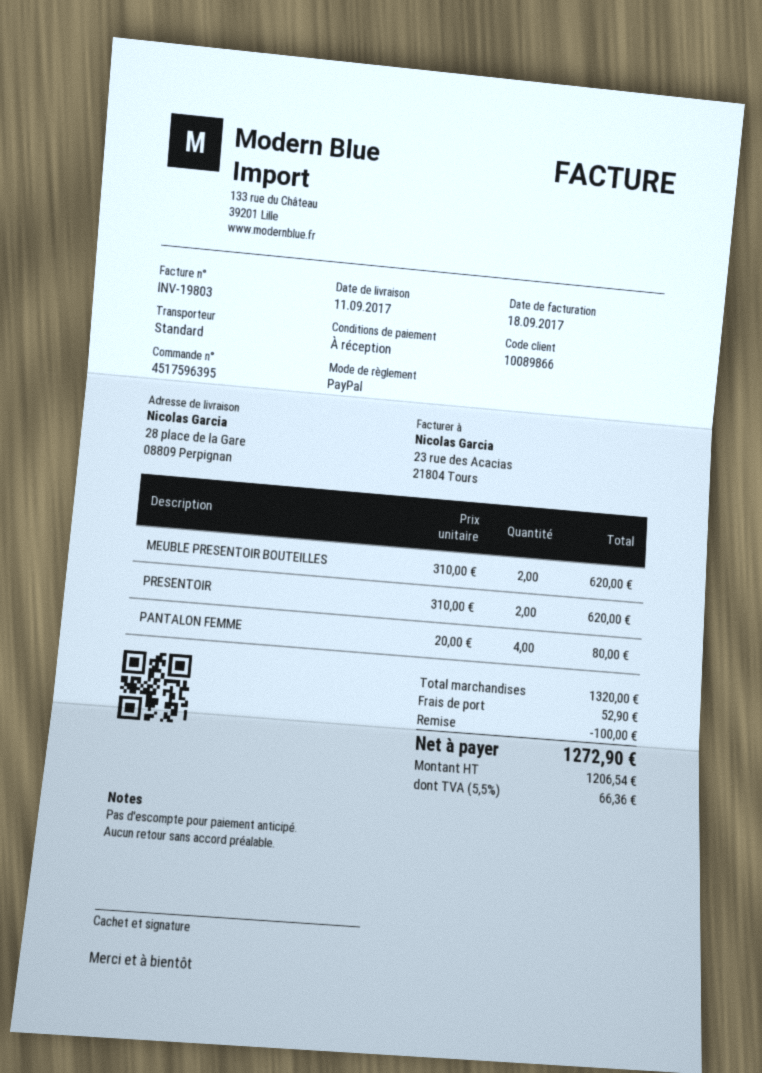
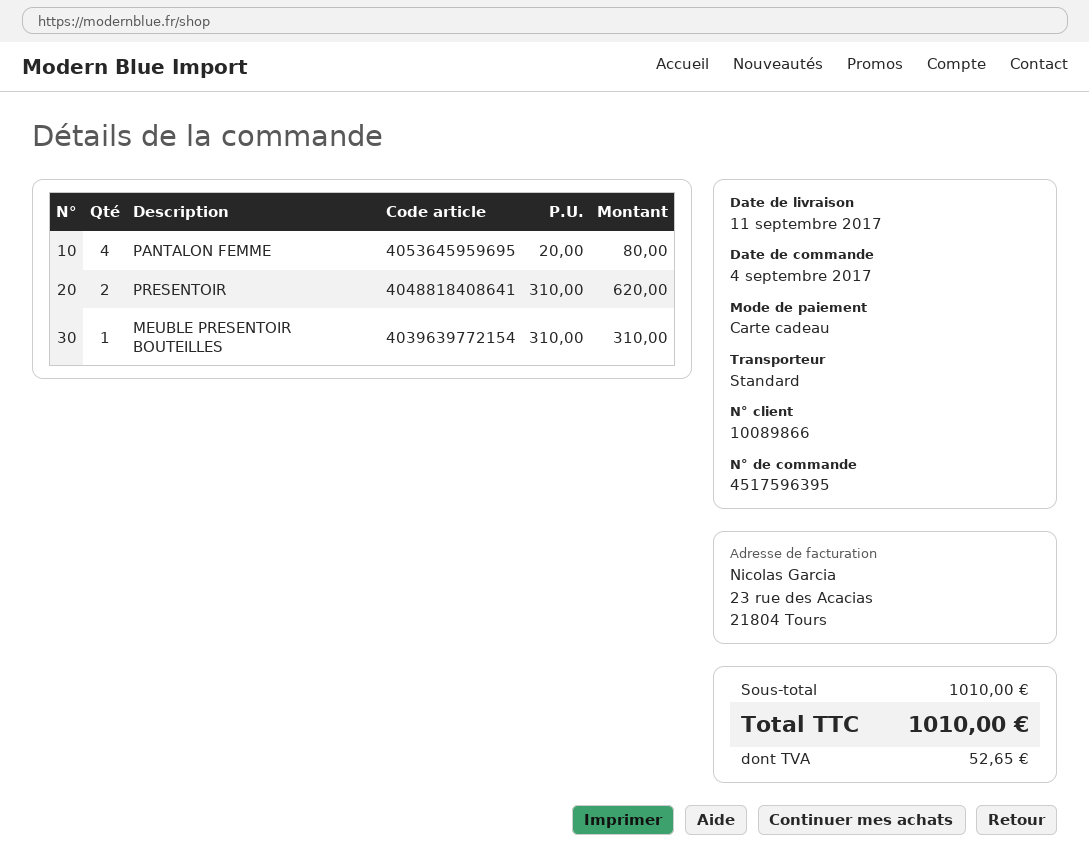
payment method: PayPal -> gift card
MEUBLE PRESENTOIR BOUTEILLES: 2 x 310.00 = 620.00 -> 1 x 310.00 = 310.00
subtotal: 1320.00 -> 1010.00
discount: 100.00 -> none
shipping: 52.90 -> none
tax: 66.36 -> 52.65
total: 1272.90 -> 1010.00

